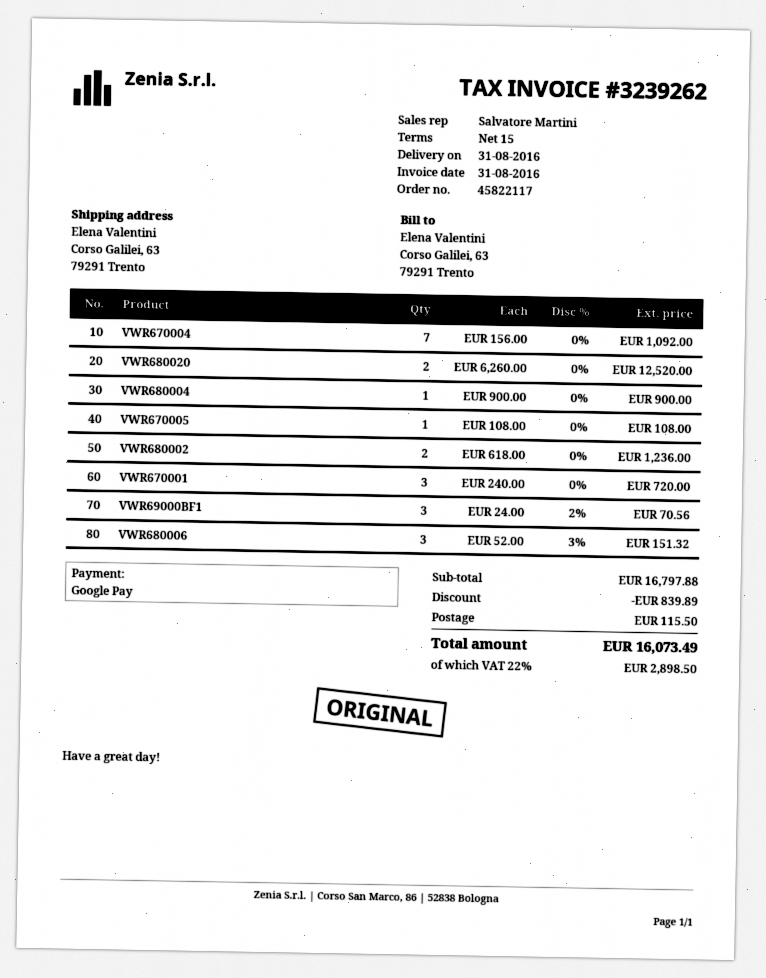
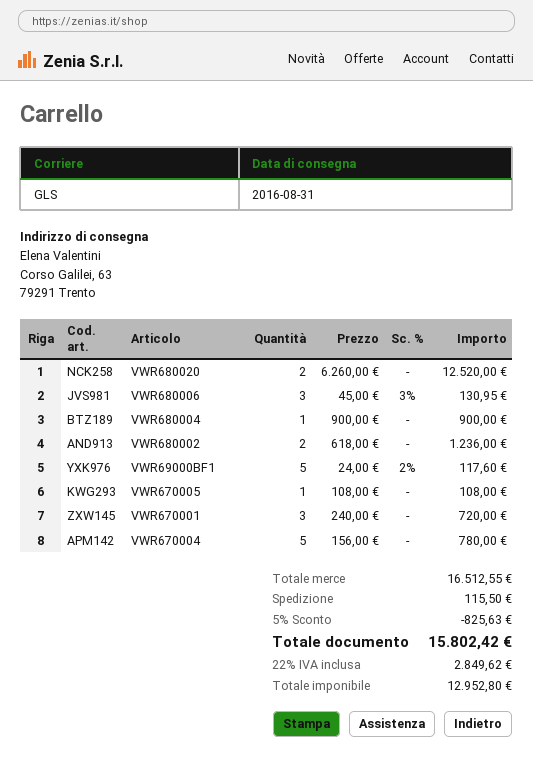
VWR670004: 7 x 156.00 = 1092.00 -> 5 x 156.00 = 780.00
VWR69000BF1: 3 x 24.00 - 2% = 70.56 -> 5 x 24.00 - 2% = 117.60
VWR680006: 3 x 52.00 - 3% = 151.32 -> 3 x 45.00 - 3% = 130.95
subtotal: 16797.88 -> 16512.55
discount: 839.89 -> 825.63
tax: 22% = 2898.50 -> 22% = 2849.62
total: 16073.49 -> 15802.42

